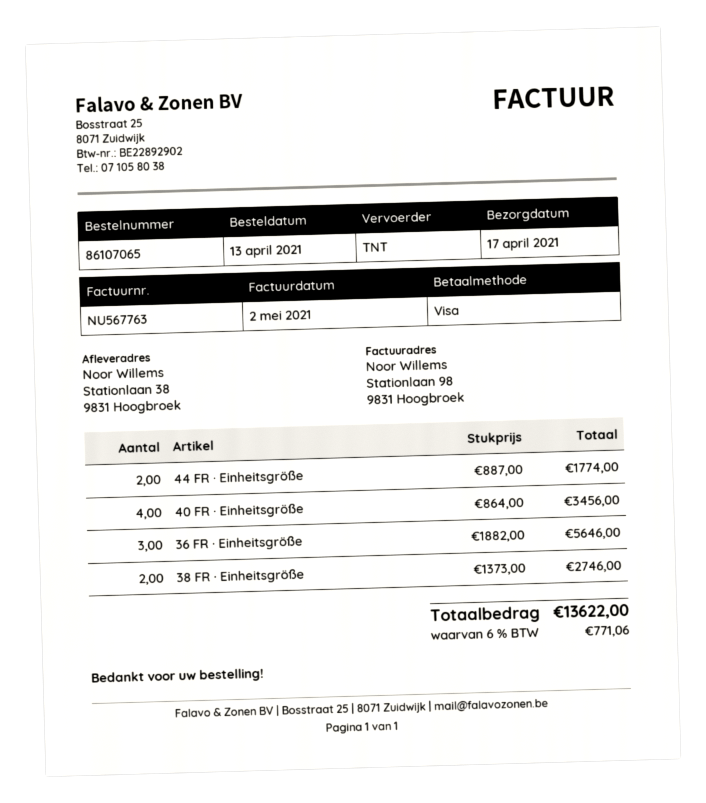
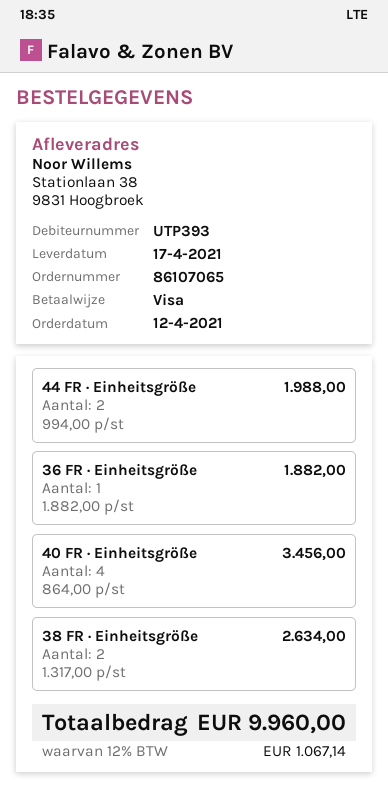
order date: 2021-04-13 -> 2021-04-12
44 FR · Einheitsgröße: 2 x 887.00 = 1774.00 -> 2 x 994.00 = 1988.00
36 FR · Einheitsgröße: 3 x 1882.00 = 5646.00 -> 1 x 1882.00 = 1882.00
38 FR · Einheitsgröße: 2 x 1373.00 = 2746.00 -> 2 x 1317.00 = 2634.00
tax: 6% = 771.06 -> 12% = 1067.14
total: 13622.00 -> 9960.00

